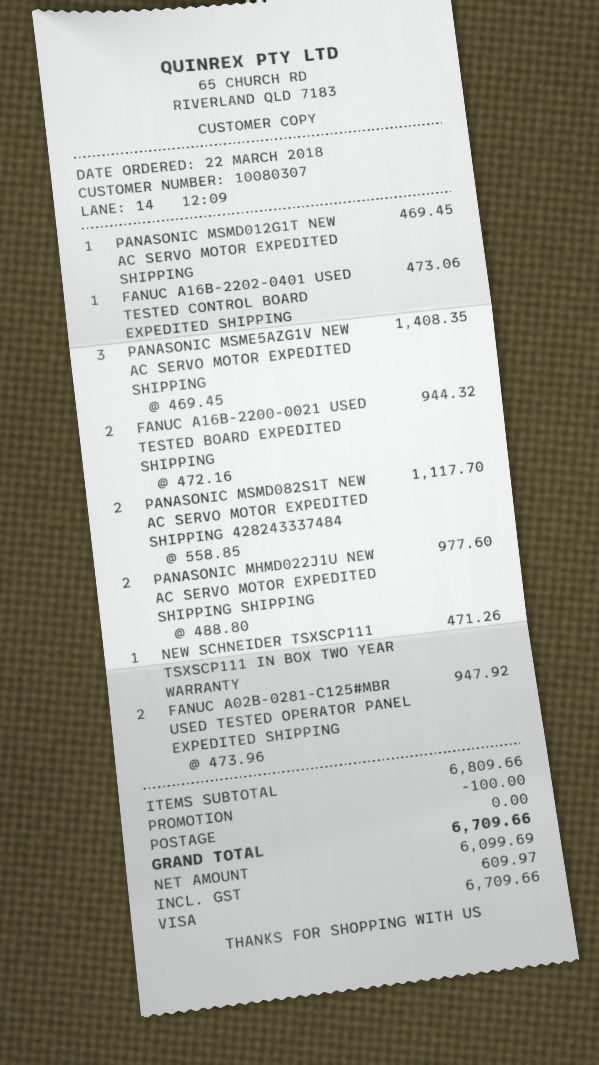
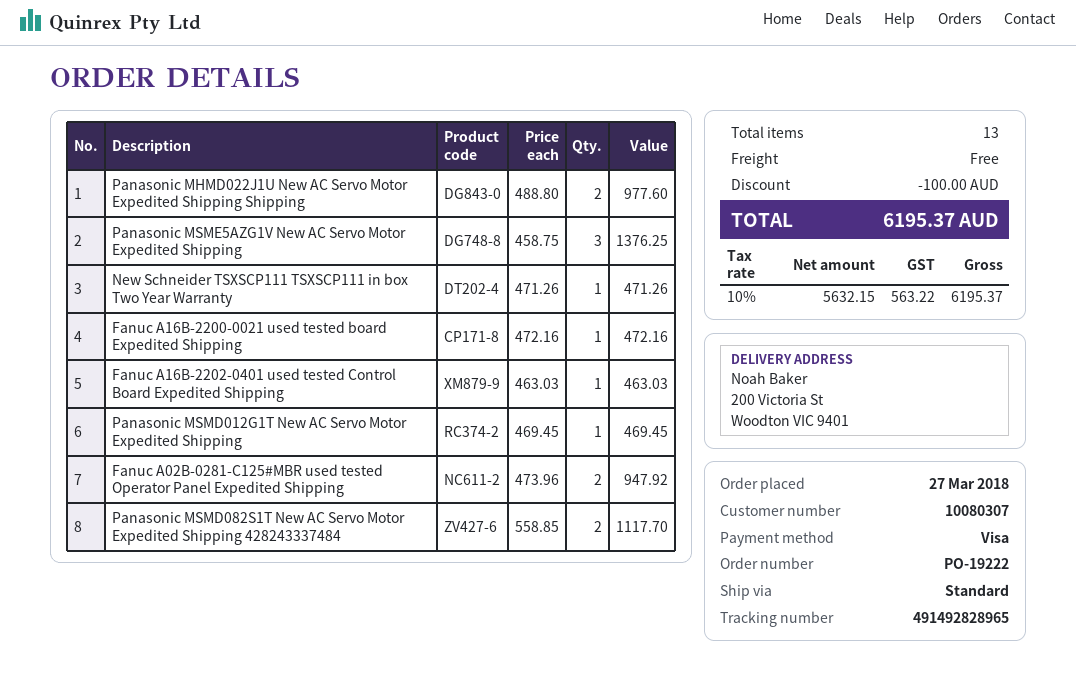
order date: 2018-03-22 -> 2018-03-27
FANUC A16B-2202-0401 USED TESTED CONTROL BOARD EXPEDITED SHIPPING: 1 x 473.06 = 473.06 -> 1 x 463.03 = 463.03
PANASONIC MSME5AZG1V NEW AC SERVO MOTOR EXPEDITED SHIPPING: 3 x 469.45 = 1408.35 -> 3 x 458.75 = 1376.25
FANUC A16B-2200-0021 USED TESTED BOARD EXPEDITED SHIPPING: 2 x 472.16 = 944.32 -> 1 x 472.16 = 472.16
net: 6099.69 -> 5632.15
tax: 609.97 -> 563.22
total: 6709.66 -> 6195.37

